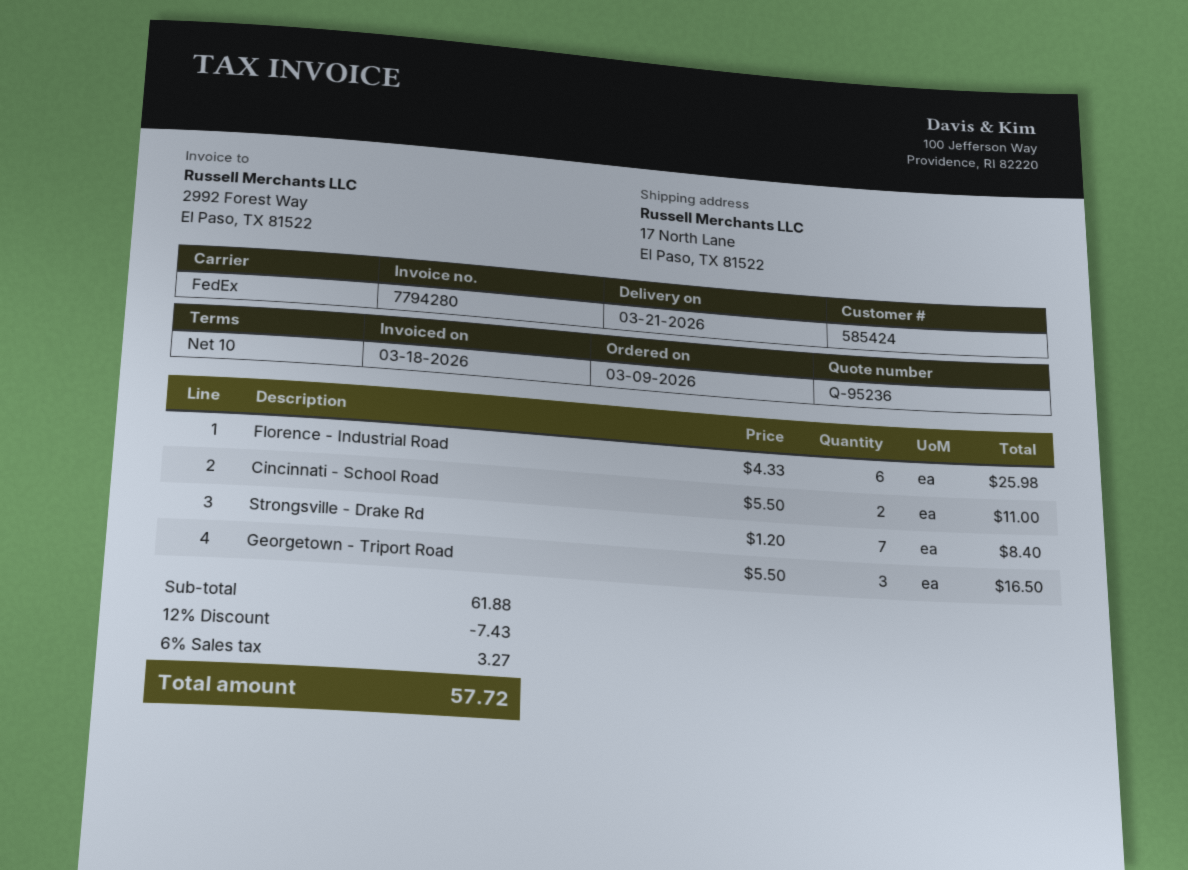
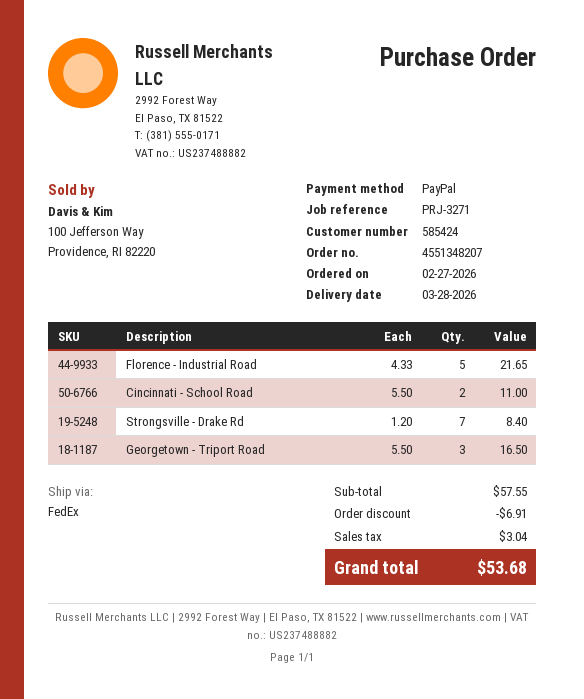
order date: 2026-03-09 -> 2026-02-27
delivery date: 2026-03-21 -> 2026-03-28
Florence - Industrial Road: 6 x 4.33 = 25.98 -> 5 x 4.33 = 21.65
subtotal: 61.88 -> 57.55
discount: 7.43 -> 6.91
tax: 3.27 -> 3.04
total: 57.72 -> 53.68

